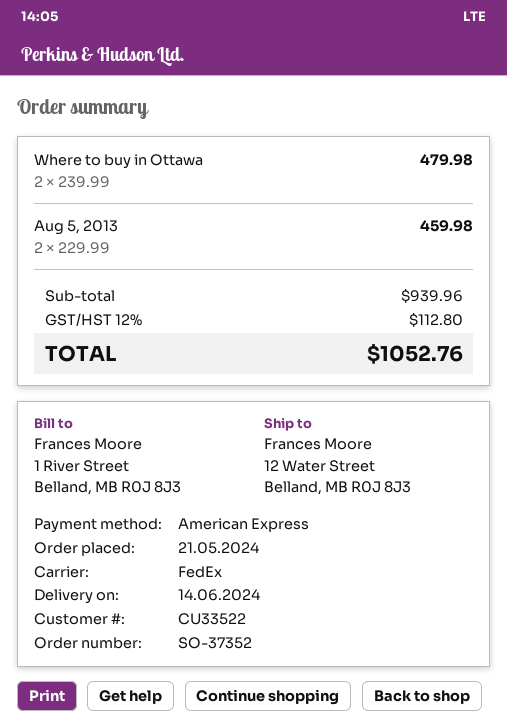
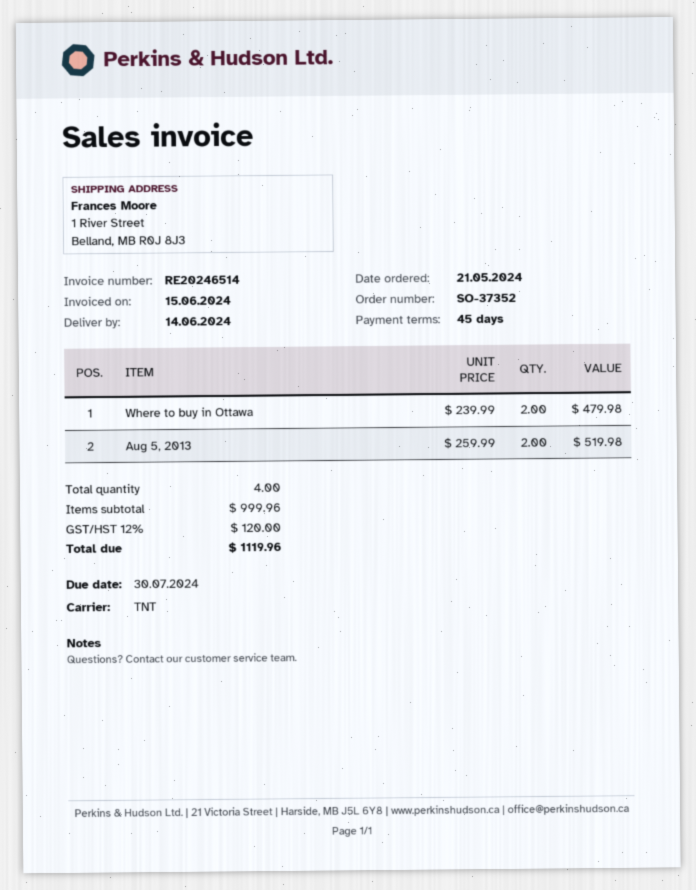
shipping method: FedEx -> TNT
ship to: 12 Water Street, Belland, MB R0J 8J3 -> 1 River Street, Belland, MB R0J 8J3
Aug 5, 2013: 2 x 229.99 = 459.98 -> 2 x 259.99 = 519.98
subtotal: 939.96 -> 999.96
tax: 12% = 112.80 -> 12% = 120.00
total: 1052.76 -> 1119.96

